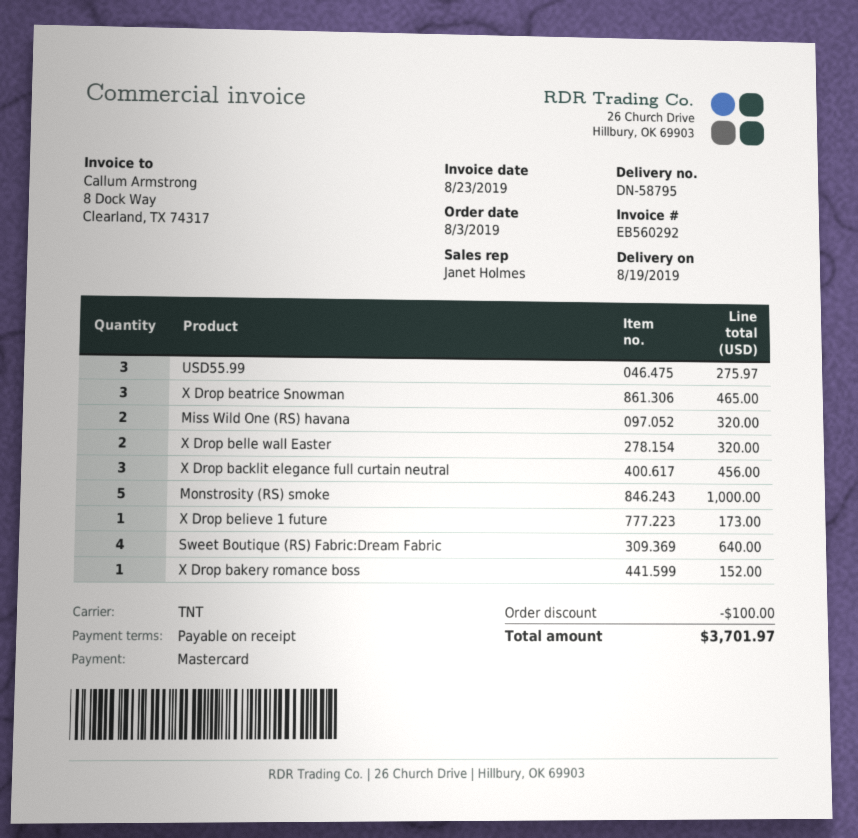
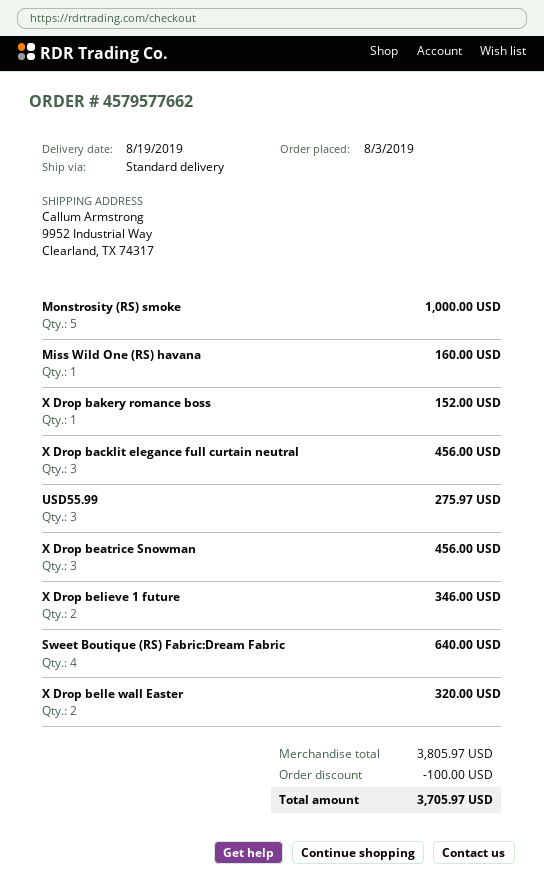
shipping method: TNT -> standard
X Drop beatrice Snowman: 3 for 465.00 -> 3 for 456.00
Miss Wild One (RS) havana: 2 for 320.00 -> 1 for 160.00
X Drop believe 1 future: 1 for 173.00 -> 2 for 346.00
total: 3701.97 -> 3705.97

